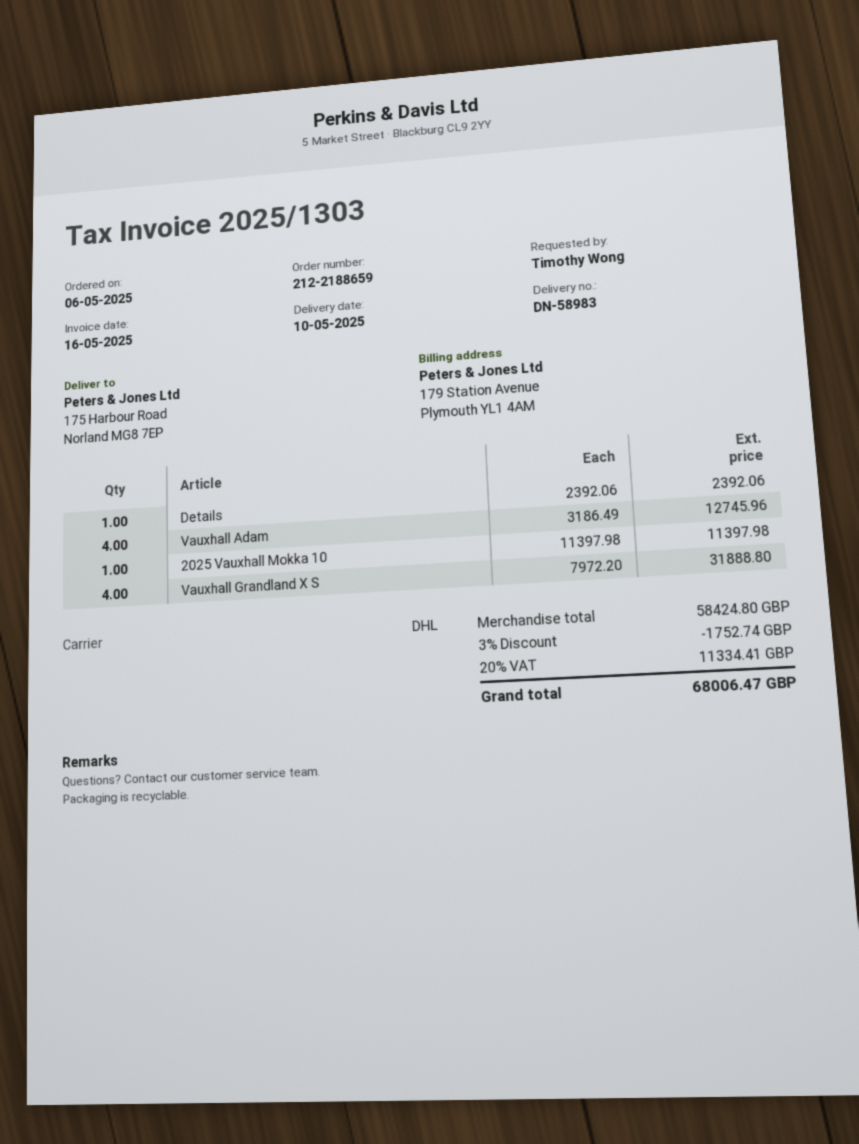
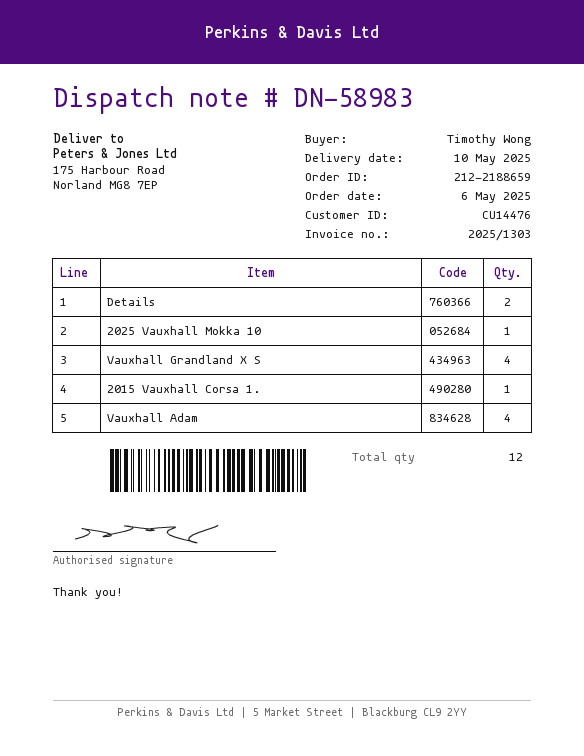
Details: 1 -> 2
2015 Vauxhall Corsa 1.: none -> 1

